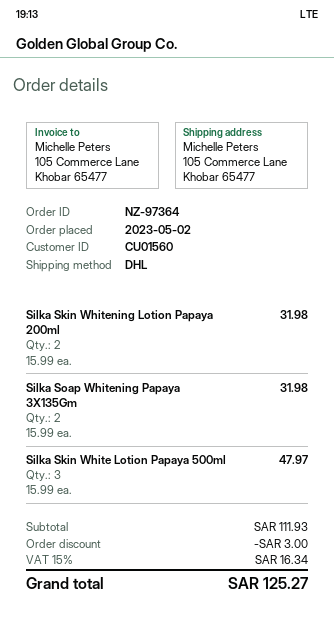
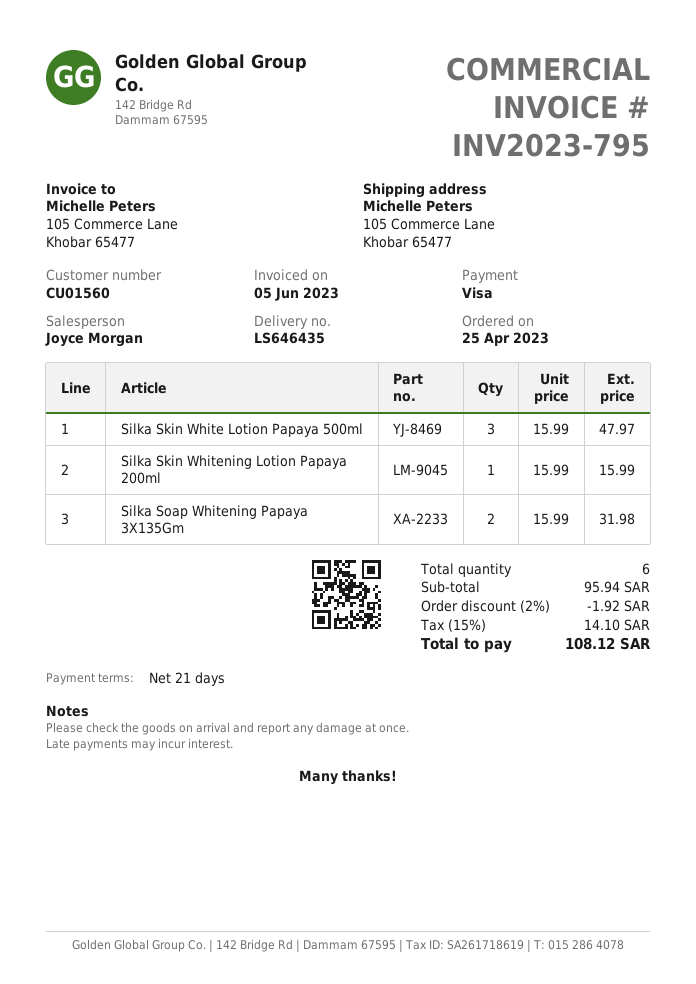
order date: 2023-05-02 -> 2023-04-25
Silka Skin Whitening Lotion Papaya 200ml: 2 x 15.99 = 31.98 -> 1 x 15.99 = 15.99
subtotal: 111.93 -> 95.94
discount: 3.00 -> 1.92
tax: 15% = 16.34 -> 15% = 14.10
total: 125.27 -> 108.12

